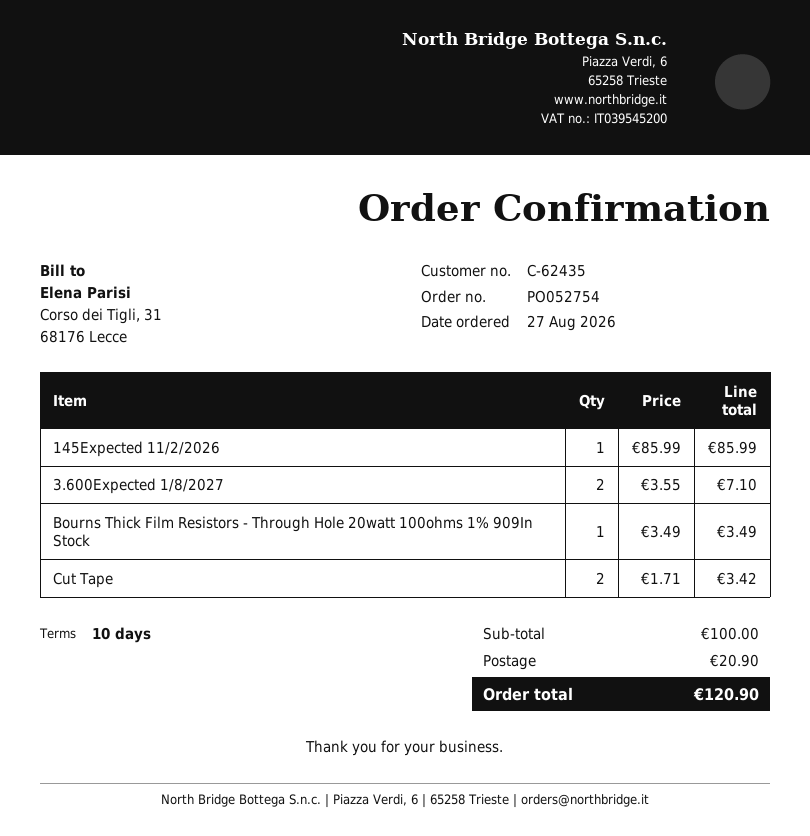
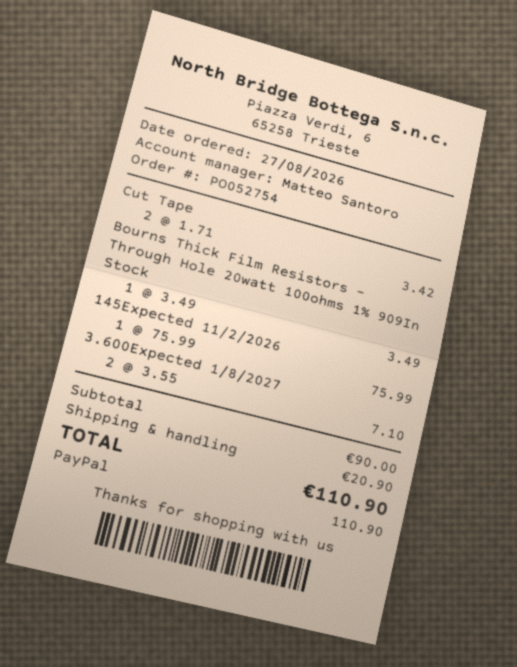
145Expected 11/2/2026: 1 x 85.99 = 85.99 -> 1 x 75.99 = 75.99
subtotal: 100.00 -> 90.00
total: 120.90 -> 110.90

